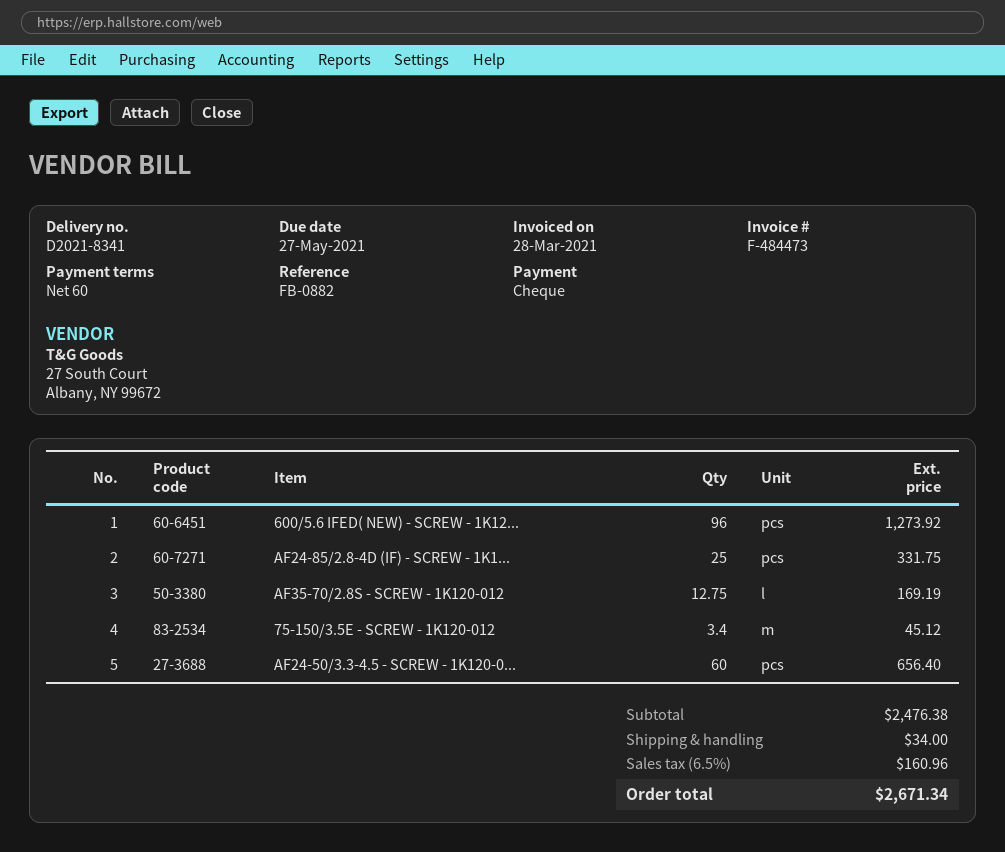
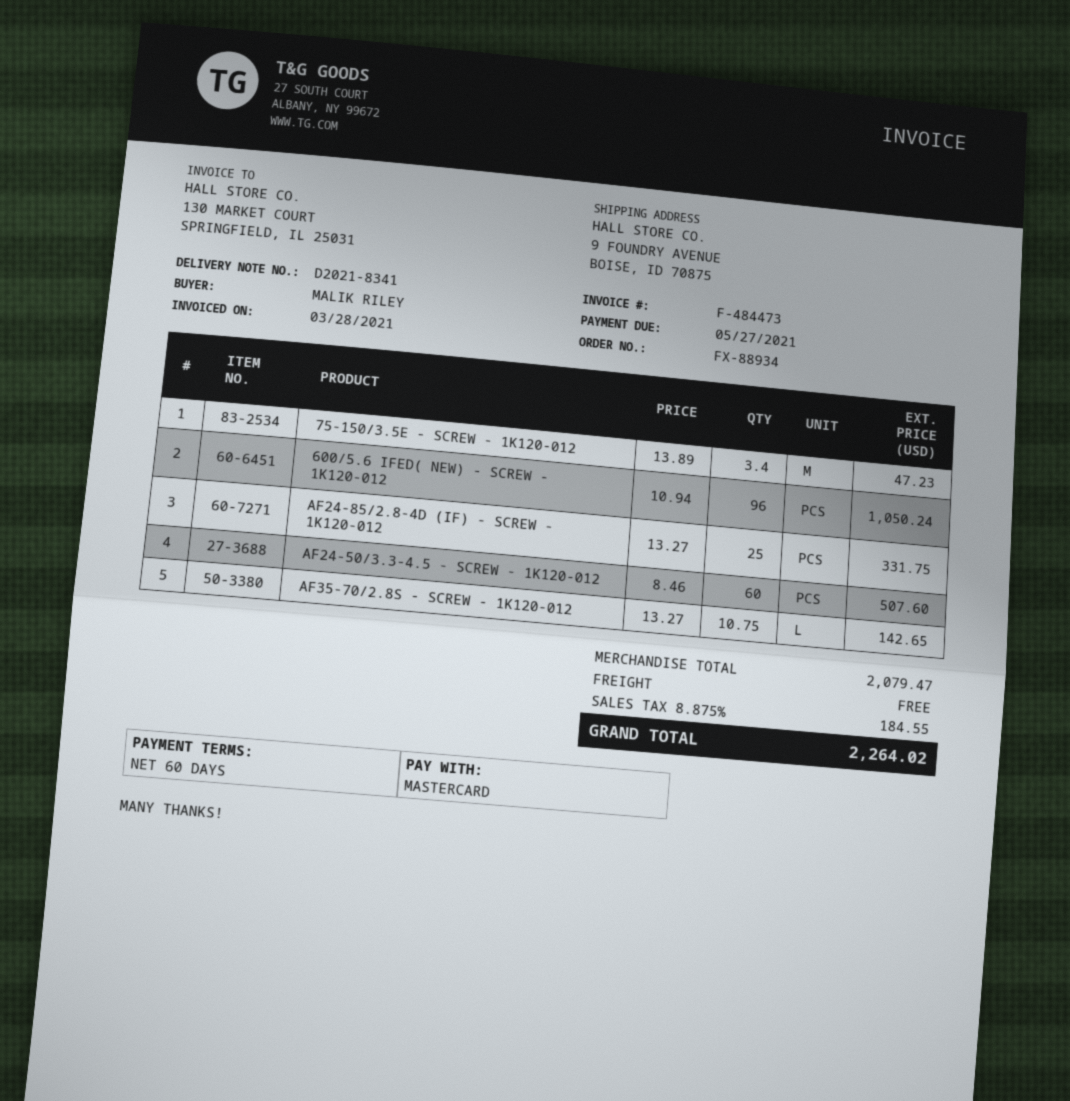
payment method: cheque -> Mastercard
600/5.6 IFED( NEW) - SCREW - 1K12...: 96 for 1273.92 -> 96 for 1050.24
AF35-70/2.8S - SCREW - 1K120-012: 12.75 for 169.19 -> 10.75 for 142.65
75-150/3.5E - SCREW - 1K120-012: 3.4 for 45.12 -> 3.4 for 47.23
AF24-50/3.3-4.5 - SCREW - 1K120-0...: 60 for 656.40 -> 60 for 507.60
subtotal: 2476.38 -> 2079.47
shipping: 34.00 -> 0.00
tax: 6.5% = 160.96 -> 8.875% = 184.55
total: 2671.34 -> 2264.02

